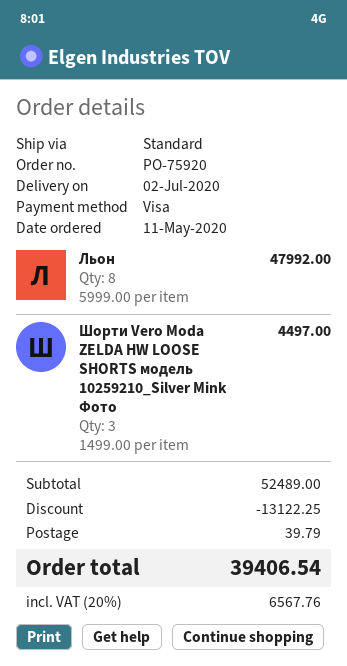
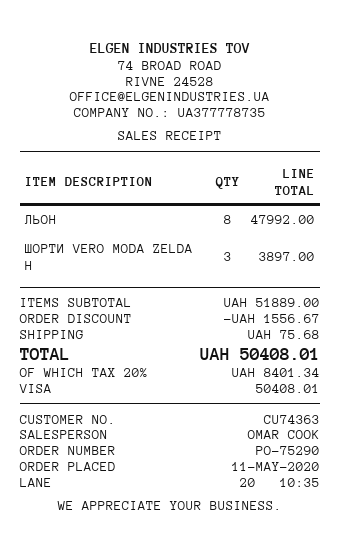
order number: PO-75920 -> PO-75290
Шорти Vero Moda ZELDA HW LOOSE SHORTS модель 10259210_Silver Mink Фото: 3 for 4497.00 -> 3 for 3897.00
subtotal: 52489.00 -> 51889.00
discount: 13122.25 -> 1556.67
shipping: 39.79 -> 75.68
tax: 20% = 6567.76 -> 20% = 8401.34
total: 39406.54 -> 50408.01

